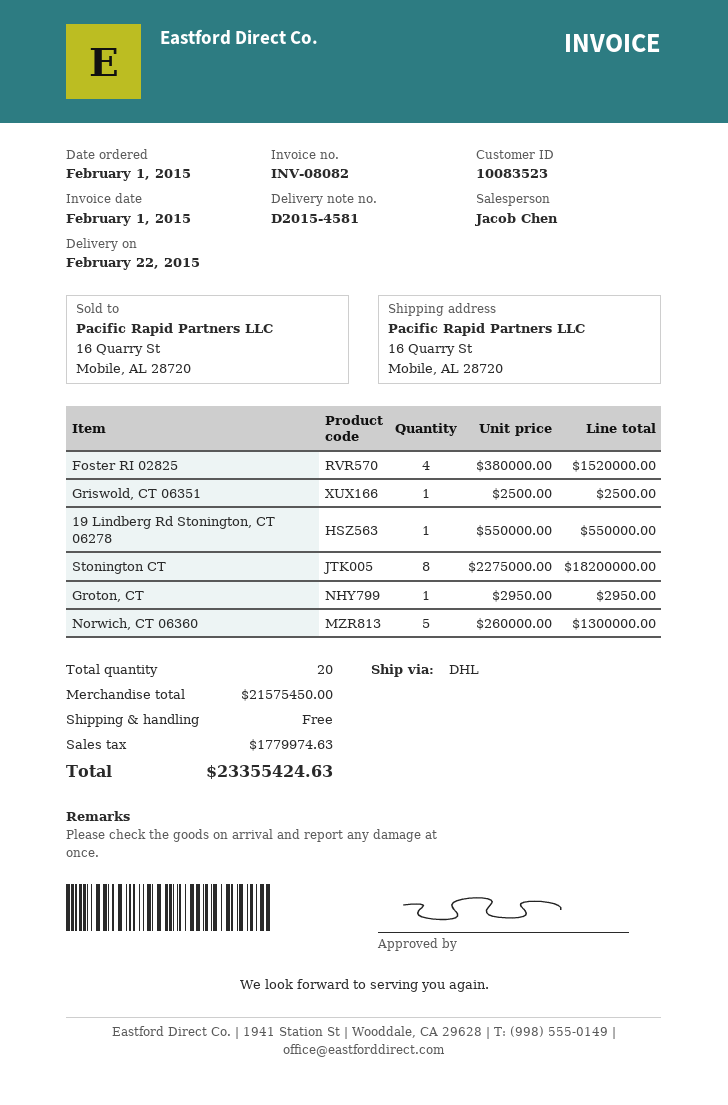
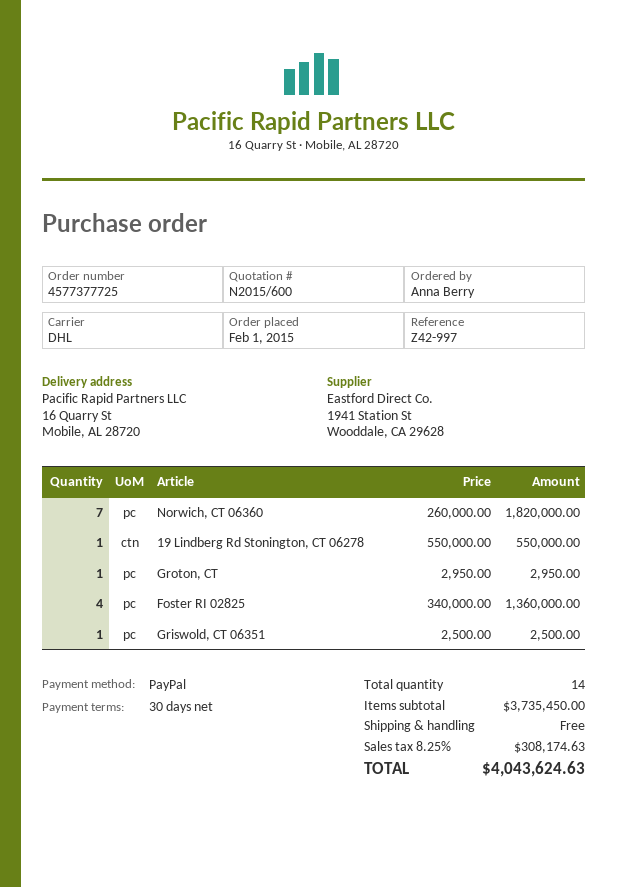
Foster RI 02825: 4 x 380000.00 = 1520000.00 -> 4 x 340000.00 = 1360000.00
Stonington CT: 8 x 2275000.00 = 18200000.00 -> none
Norwich, CT 06360: 5 x 260000.00 = 1300000.00 -> 7 x 260000.00 = 1820000.00
total quantity: 20 -> 14
subtotal: 21575450.00 -> 3735450.00
tax: 1779974.63 -> 308174.63
total: 23355424.63 -> 4043624.63

